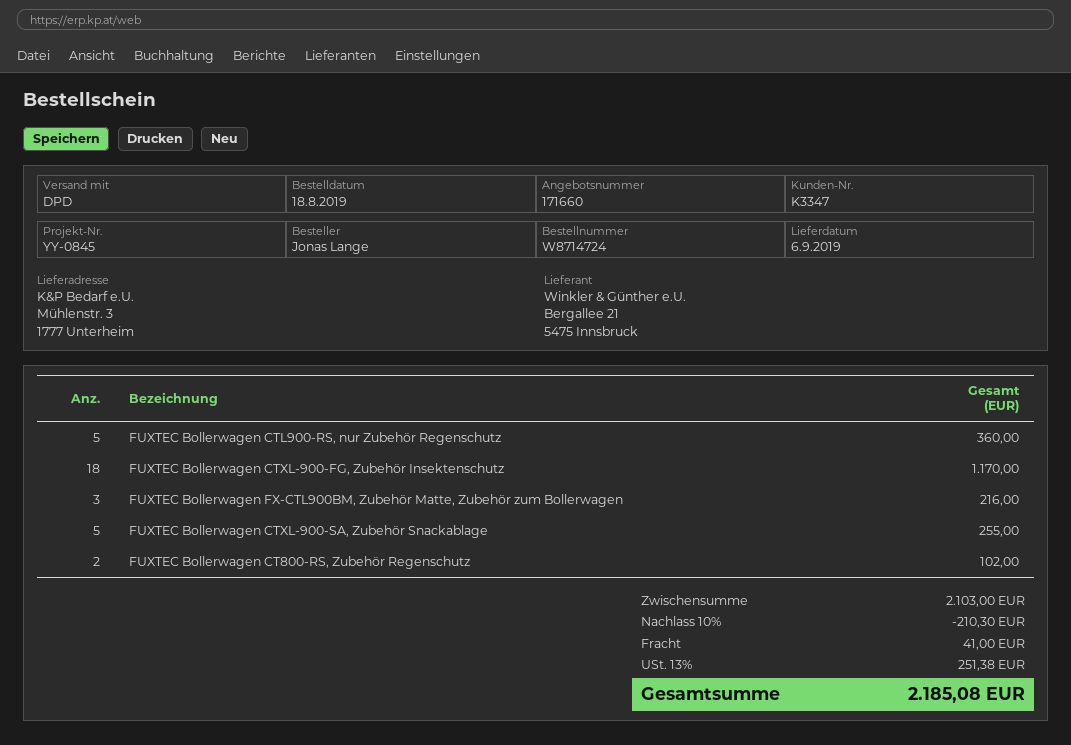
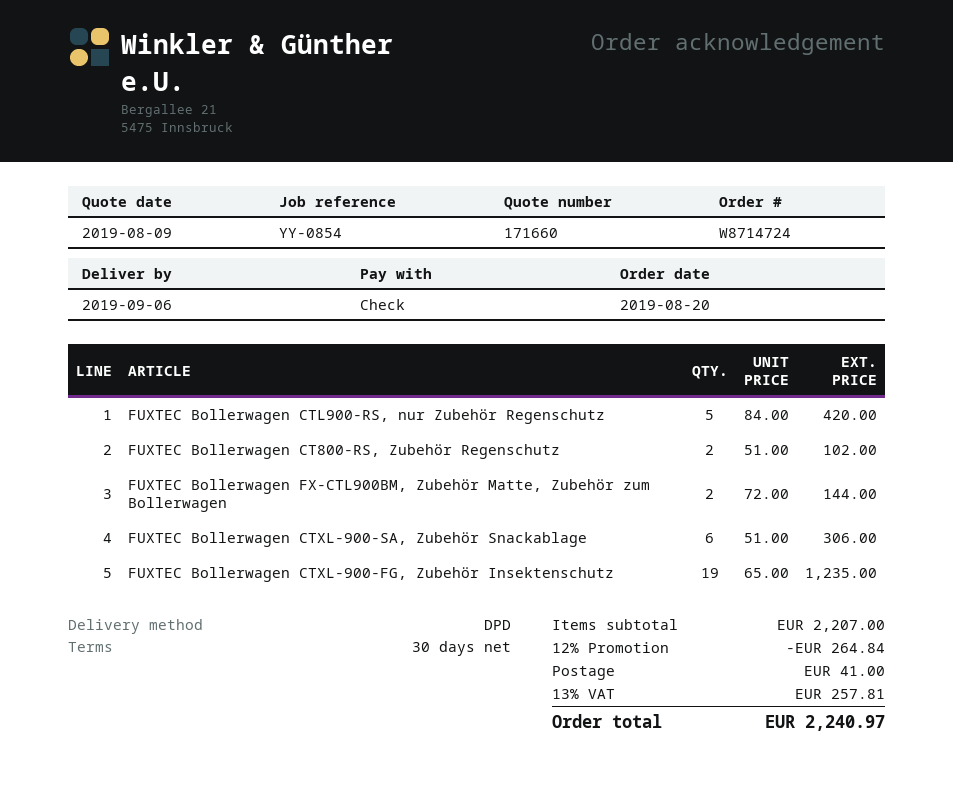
order date: 2019-08-18 -> 2019-08-20
reference: YY-0845 -> YY-0854
FUXTEC Bollerwagen CTL900-RS, nur Zubehör Regenschutz: 5 for 360.00 -> 5 for 420.00
FUXTEC Bollerwagen CTXL-900-FG, Zubehör Insektenschutz: 18 for 1170.00 -> 19 for 1235.00
FUXTEC Bollerwagen FX-CTL900BM, Zubehör Matte, Zubehör zum Bollerwagen: 3 for 216.00 -> 2 for 144.00
FUXTEC Bollerwagen CTXL-900-SA, Zubehör Snackablage: 5 for 255.00 -> 6 for 306.00
subtotal: 2103.00 -> 2207.00
discount: 10% = 210.30 -> 12% = 264.84
tax: 13% = 251.38 -> 13% = 257.81
total: 2185.08 -> 2240.97

